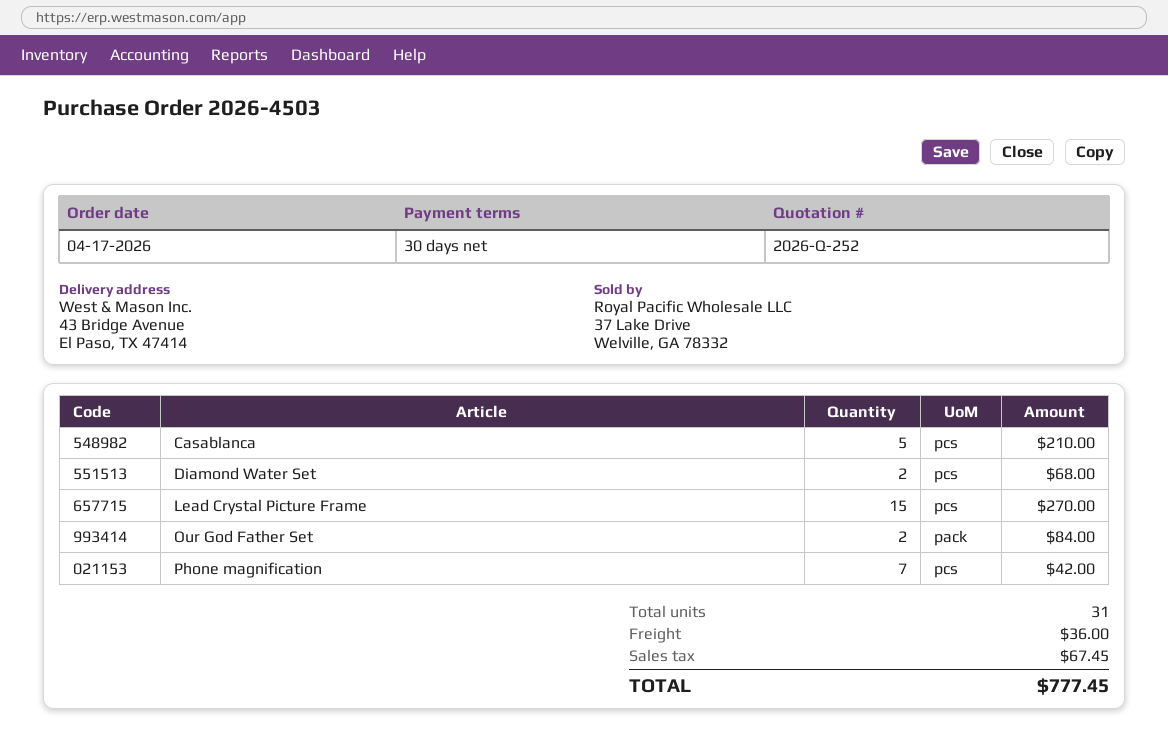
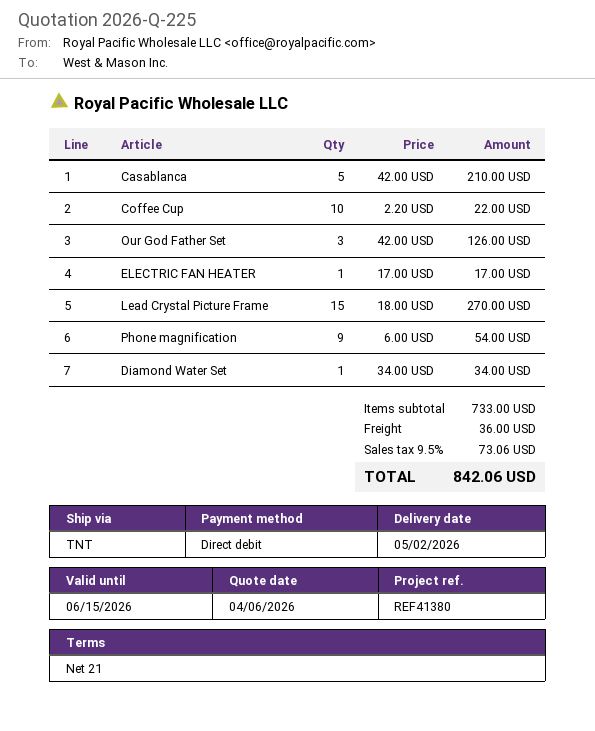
quote number: 2026-Q-252 -> 2026-Q-225
payment terms: 30 days -> 21 days
Diamond Water Set: 2 for 68.00 -> 1 for 34.00
Our God Father Set: 2 for 84.00 -> 3 for 126.00
Phone magnification: 7 for 42.00 -> 9 for 54.00
Coffee Cup: none -> 10 for 22.00
ELECTRIC FAN HEATER: none -> 1 for 17.00
tax: 67.45 -> 73.06
total: 777.45 -> 842.06

